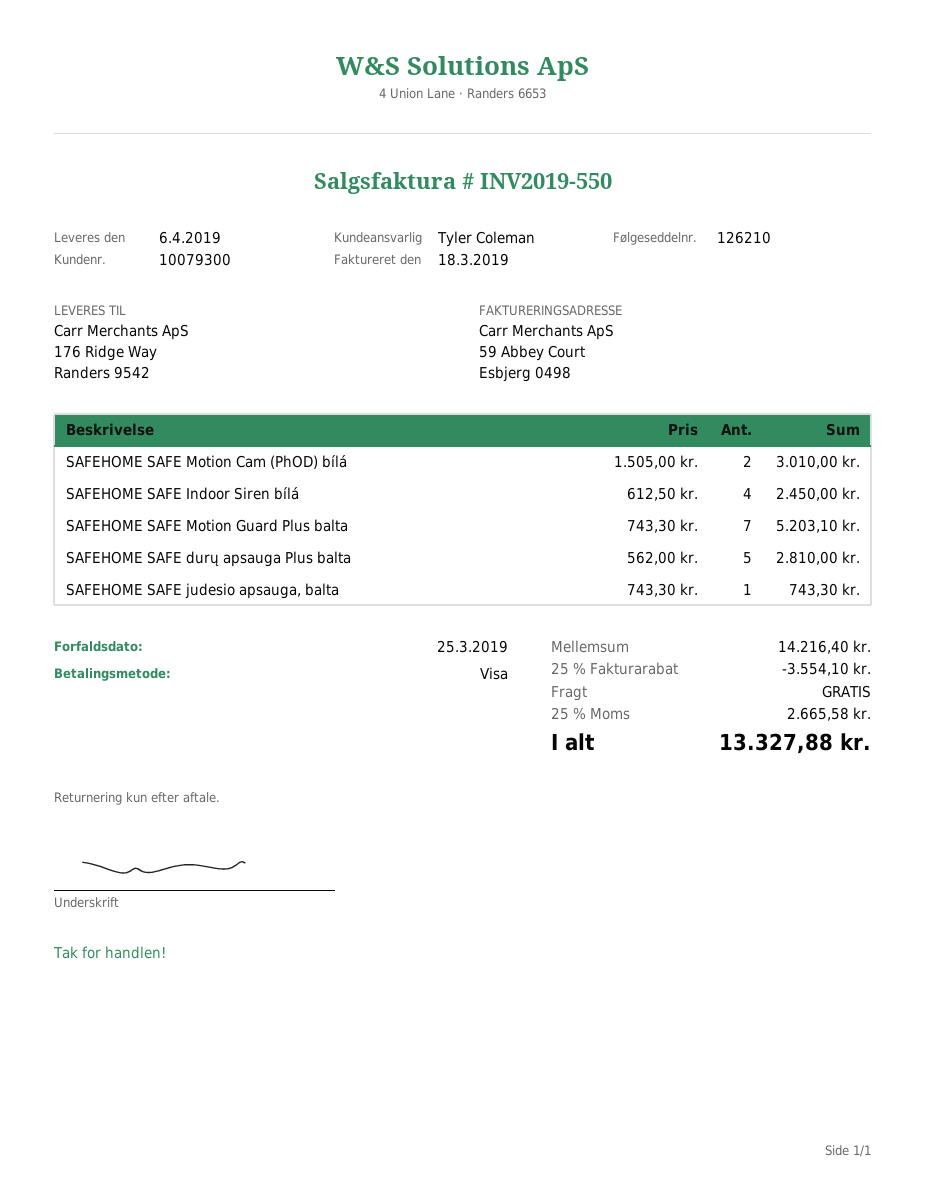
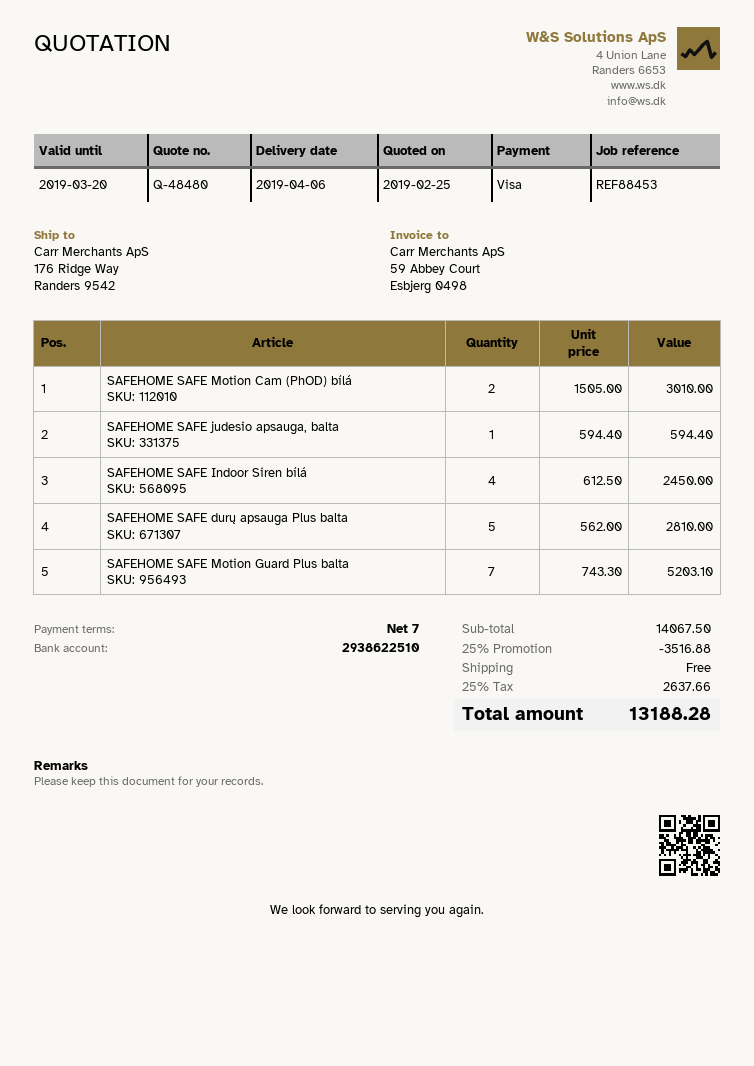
SAFEHOME SAFE judesio apsauga, balta: 1 x 743.30 = 743.30 -> 1 x 594.40 = 594.40
subtotal: 14216.40 -> 14067.50
discount: 25% = 3554.10 -> 25% = 3516.88
tax: 25% = 2665.58 -> 25% = 2637.66
total: 13327.88 -> 13188.28

